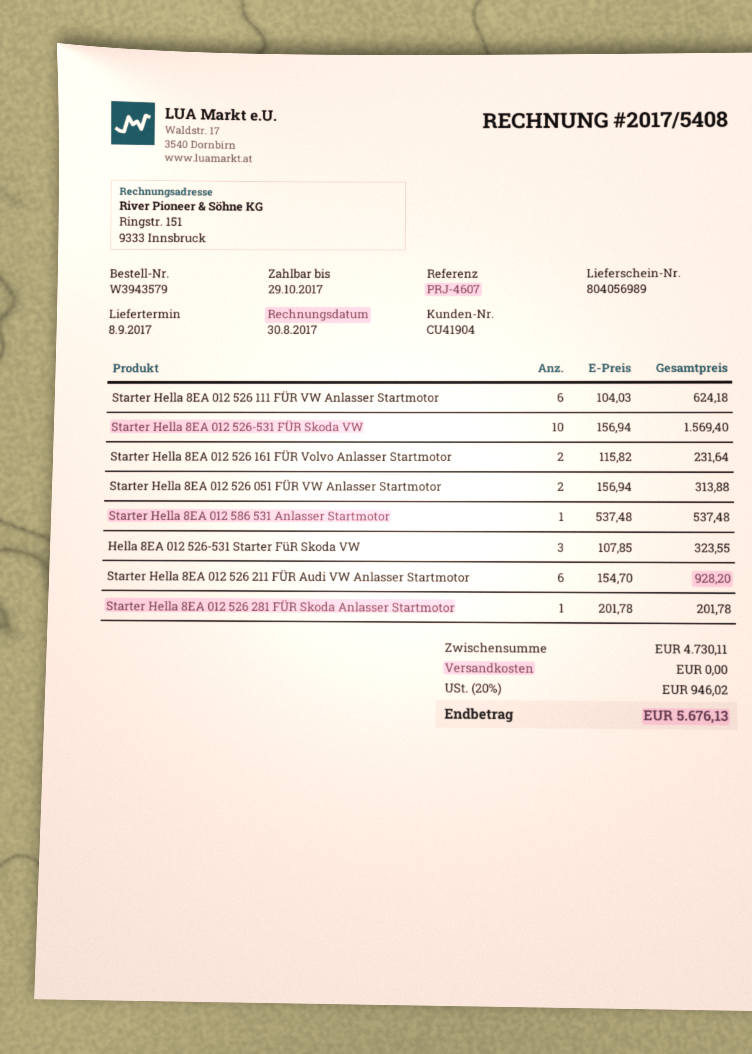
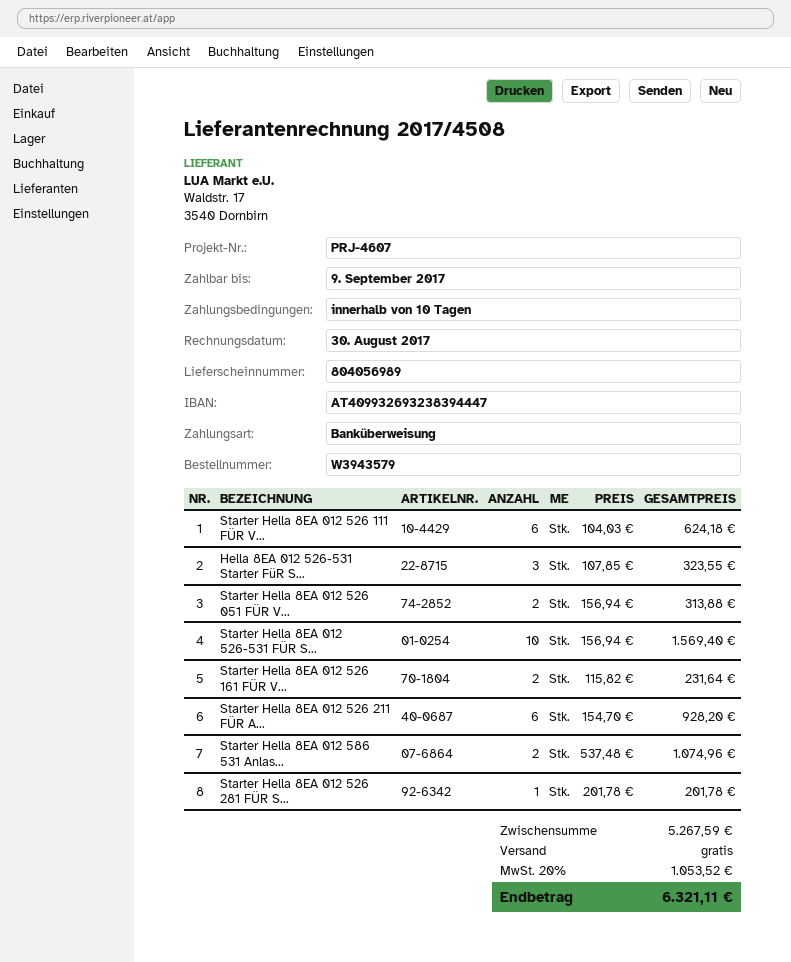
invoice number: 2017/5408 -> 2017/4508
due date: 2017-10-29 -> 2017-09-09
Starter Hella 8EA 012 586 531 Anlasser Startmotor: 1 x 537.48 = 537.48 -> 2 x 537.48 = 1074.96
subtotal: 4730.11 -> 5267.59
tax: 20% = 946.02 -> 20% = 1053.52
total: 5676.13 -> 6321.11

